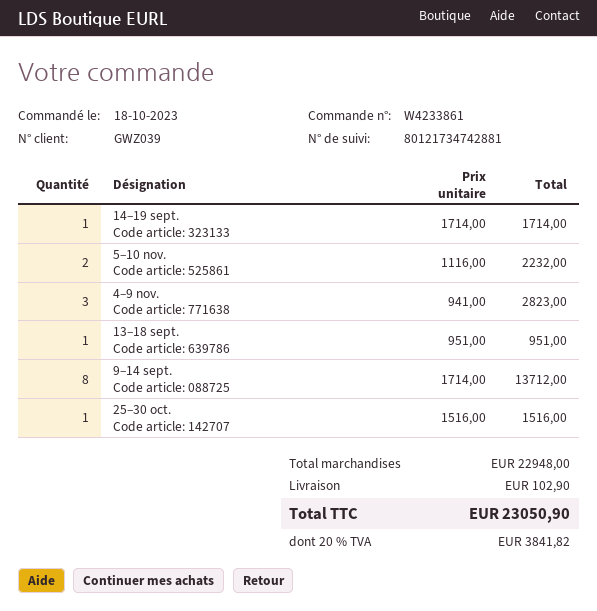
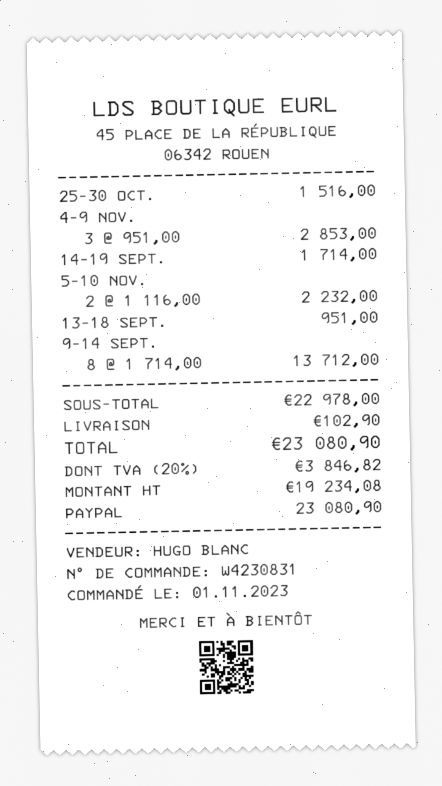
order number: W4233861 -> W4230831
order date: 2023-10-18 -> 2023-11-01
4–9 nov.: 3 x 941.00 = 2823.00 -> 3 x 951.00 = 2853.00
subtotal: 22948.00 -> 22978.00
tax: 20% = 3841.82 -> 20% = 3846.82
total: 23050.90 -> 23080.90

